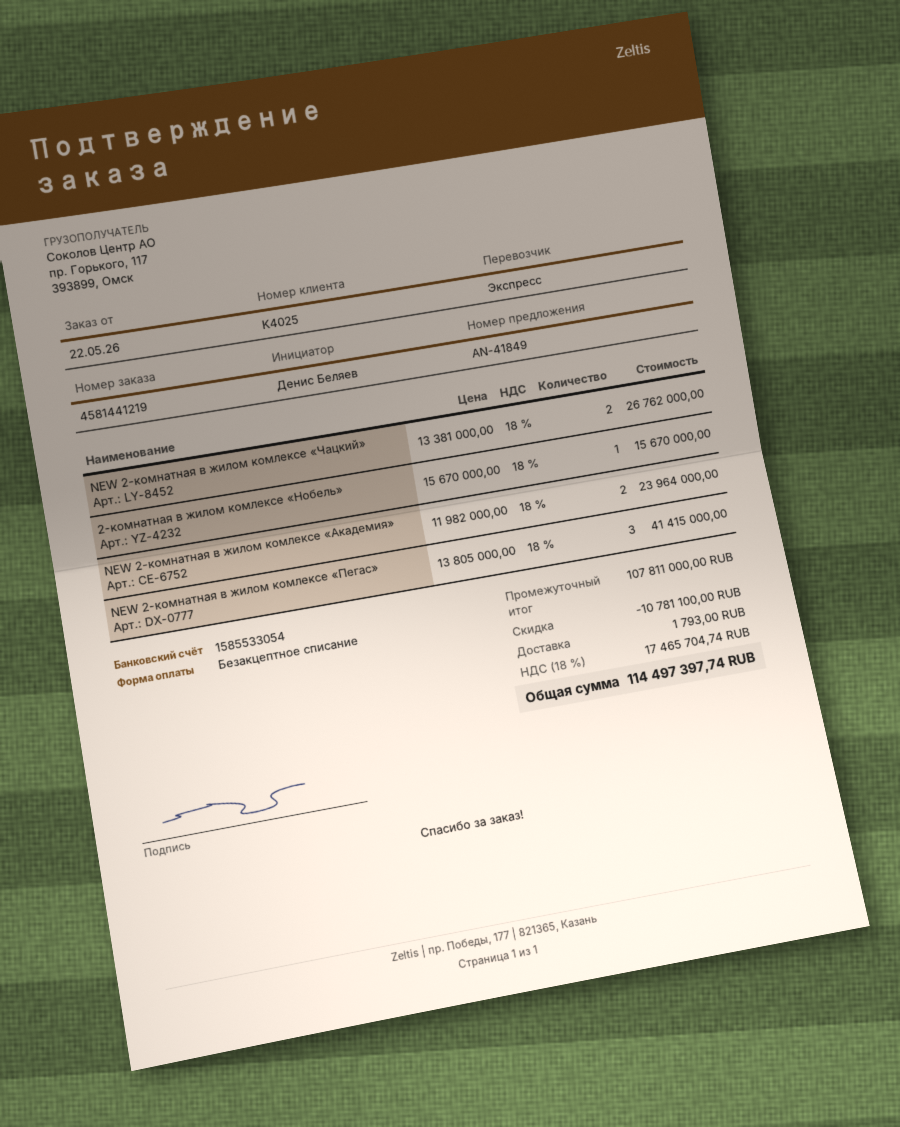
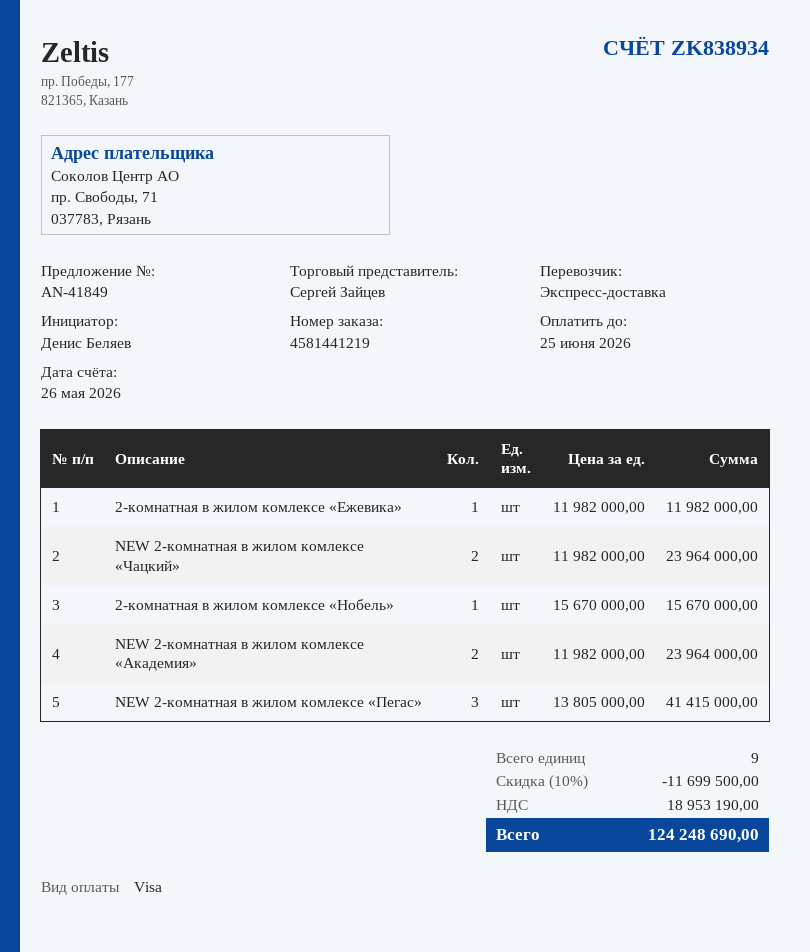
payment method: direct debit -> Visa
NEW 2-комнатная в жилом комлексе «Чацкий»: 2 x 13381000.00 = 26762000.00 -> 2 x 11982000.00 = 23964000.00
2-комнатная в жилом комлексе «Ежевика»: none -> 1 x 11982000.00 = 11982000.00
discount: 10781100.00 -> 11699500.00
shipping: 1793.00 -> none
tax: 17465704.74 -> 18953190.00
total: 114497397.74 -> 124248690.00

